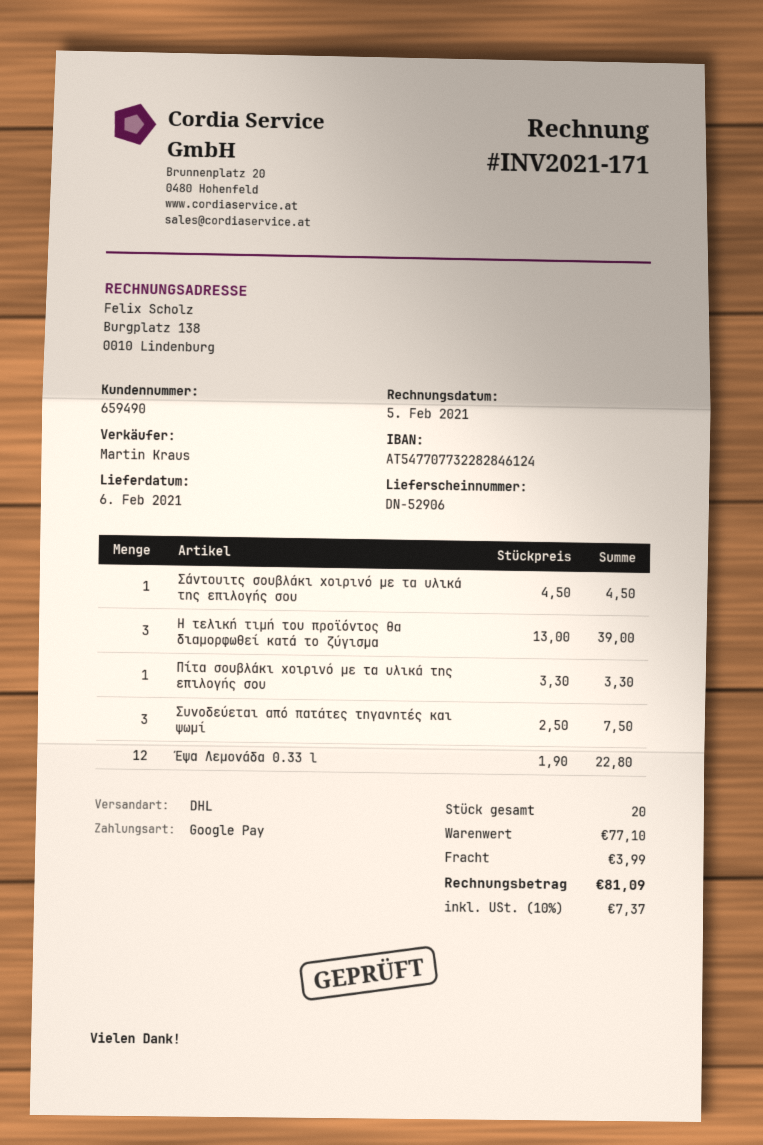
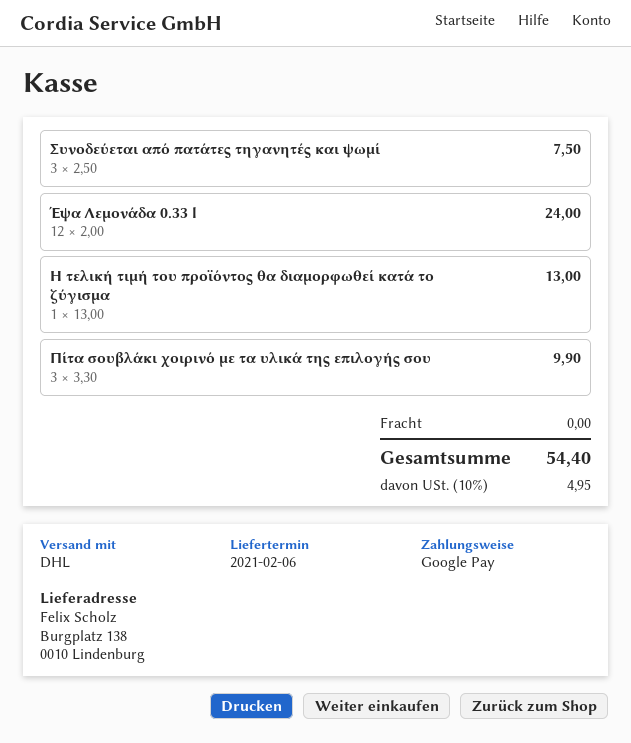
Σάντουιτς σουβλάκι χοιρινό με τα υλικά της επιλογής σου: 1 x 4.50 = 4.50 -> none
Η τελική τιμή του προϊόντος θα διαμορφωθεί κατά το ζύγισμα: 3 x 13.00 = 39.00 -> 1 x 13.00 = 13.00
Πίτα σουβλάκι χοιρινό με τα υλικά της επιλογής σου: 1 x 3.30 = 3.30 -> 3 x 3.30 = 9.90
Έψα Λεμονάδα 0.33 l: 12 x 1.90 = 22.80 -> 12 x 2.00 = 24.00
shipping: 3.99 -> 0.00
tax: 10% = 7.37 -> 10% = 4.95
total: 81.09 -> 54.40

